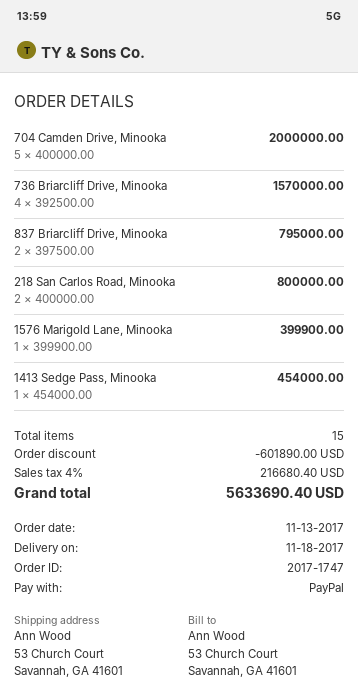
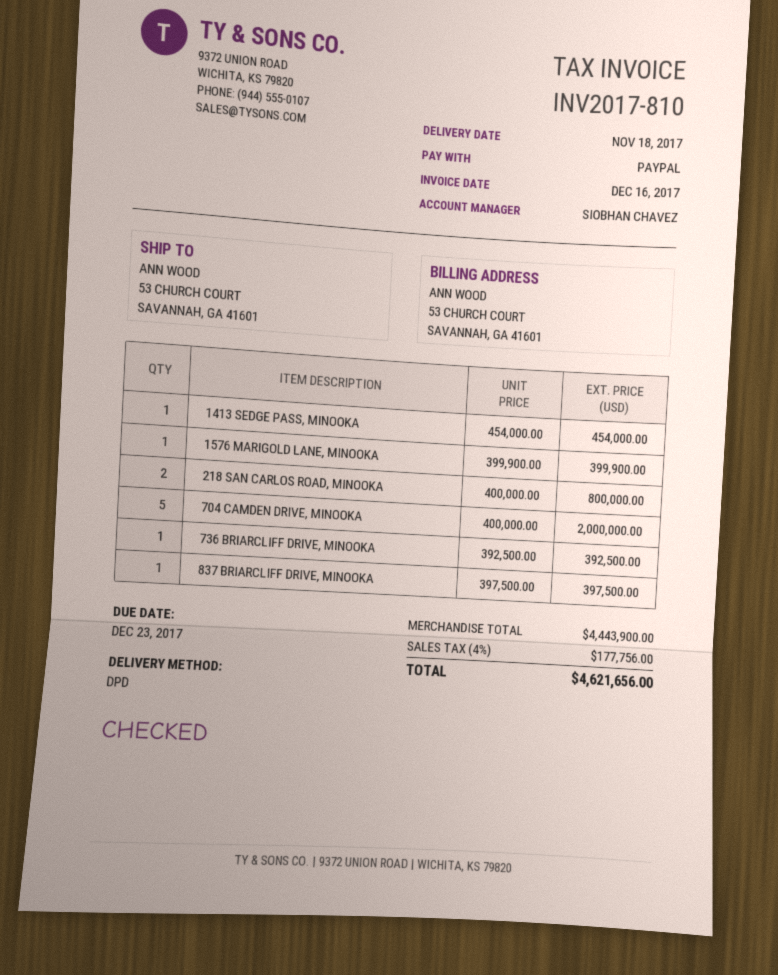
736 Briarcliff Drive, Minooka: 4 x 392500.00 = 1570000.00 -> 1 x 392500.00 = 392500.00
837 Briarcliff Drive, Minooka: 2 x 397500.00 = 795000.00 -> 1 x 397500.00 = 397500.00
discount: 601890.00 -> none
tax: 4% = 216680.40 -> 4% = 177756.00
total: 5633690.40 -> 4621656.00

